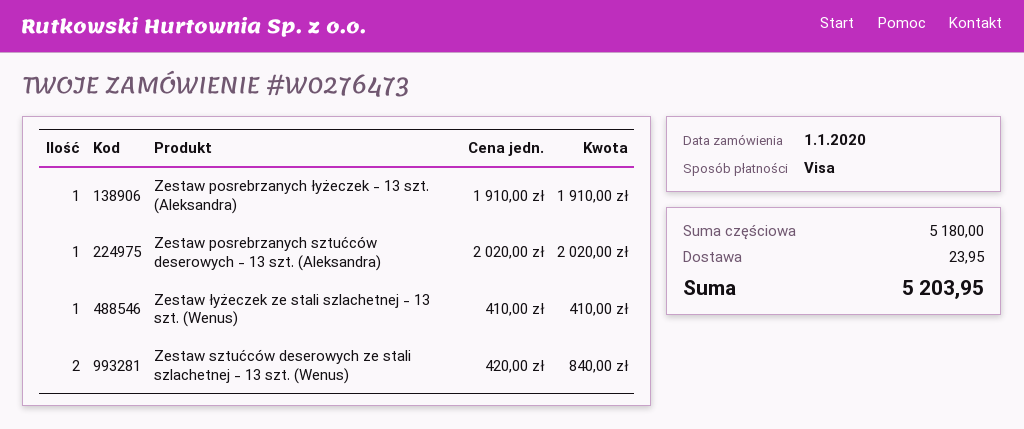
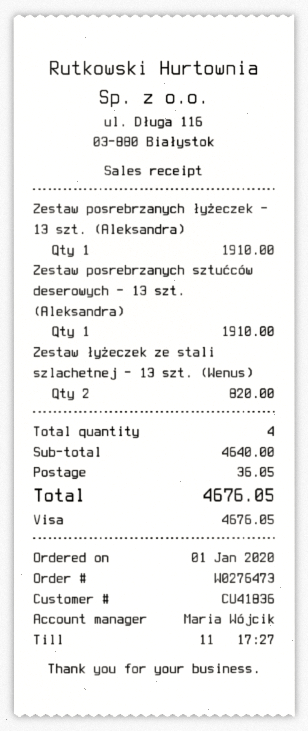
Zestaw posrebrzanych sztućców deserowych - 13 szt. (Aleksandra): 1 for 2020.00 -> 1 for 1910.00
Zestaw łyżeczek ze stali szlachetnej - 13 szt. (Wenus): 1 for 410.00 -> 2 for 820.00
Zestaw sztućców deserowych ze stali szlachetnej - 13 szt. (Wenus): 2 for 840.00 -> none
subtotal: 5180.00 -> 4640.00
shipping: 23.95 -> 36.05
total: 5203.95 -> 4676.05

